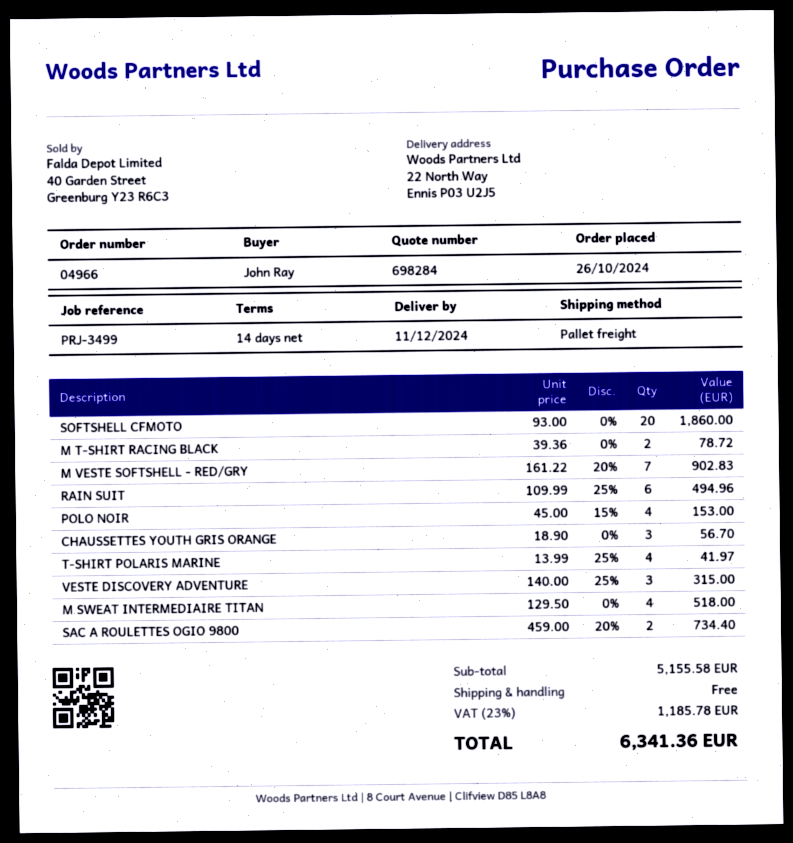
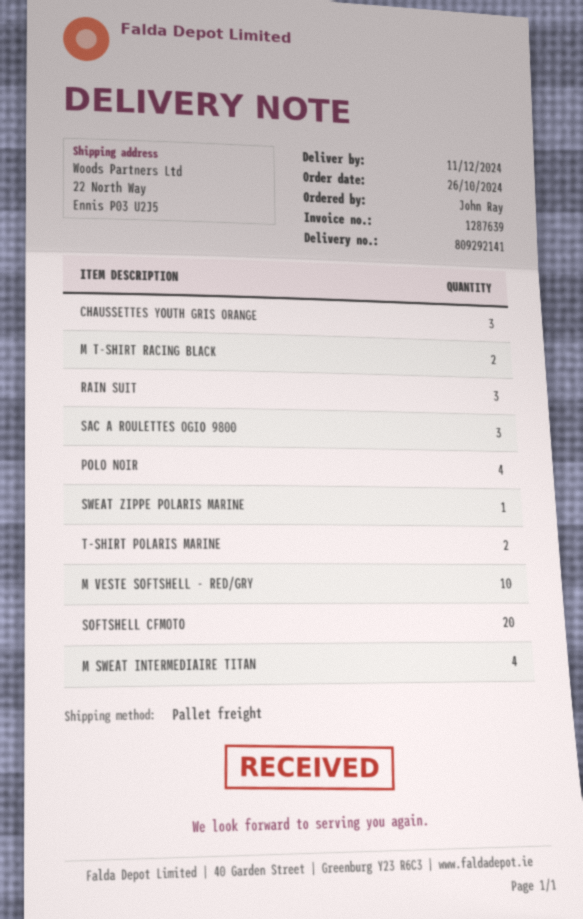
M VESTE SOFTSHELL - RED/GRY: 7 -> 10
RAIN SUIT: 6 -> 3
T-SHIRT POLARIS MARINE: 4 -> 2
VESTE DISCOVERY ADVENTURE: 3 -> none
SAC A ROULETTES OGIO 9800: 2 -> 3
SWEAT ZIPPE POLARIS MARINE: none -> 1

